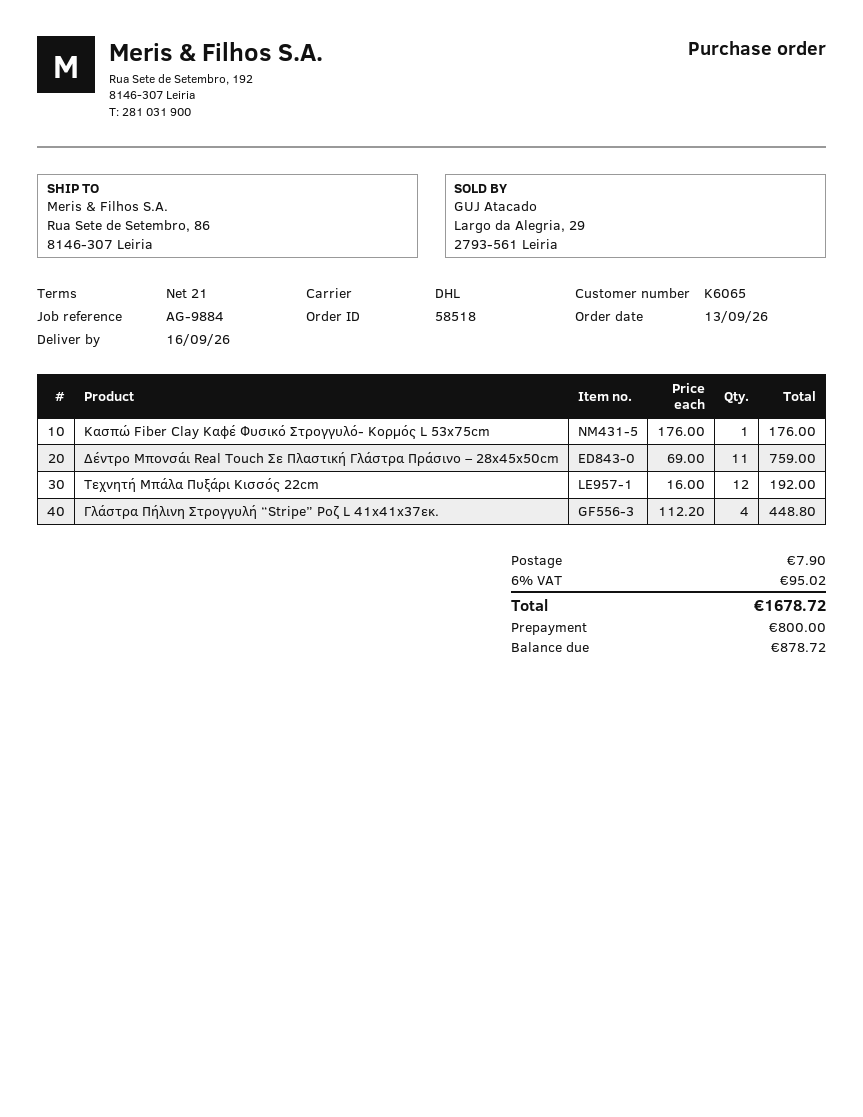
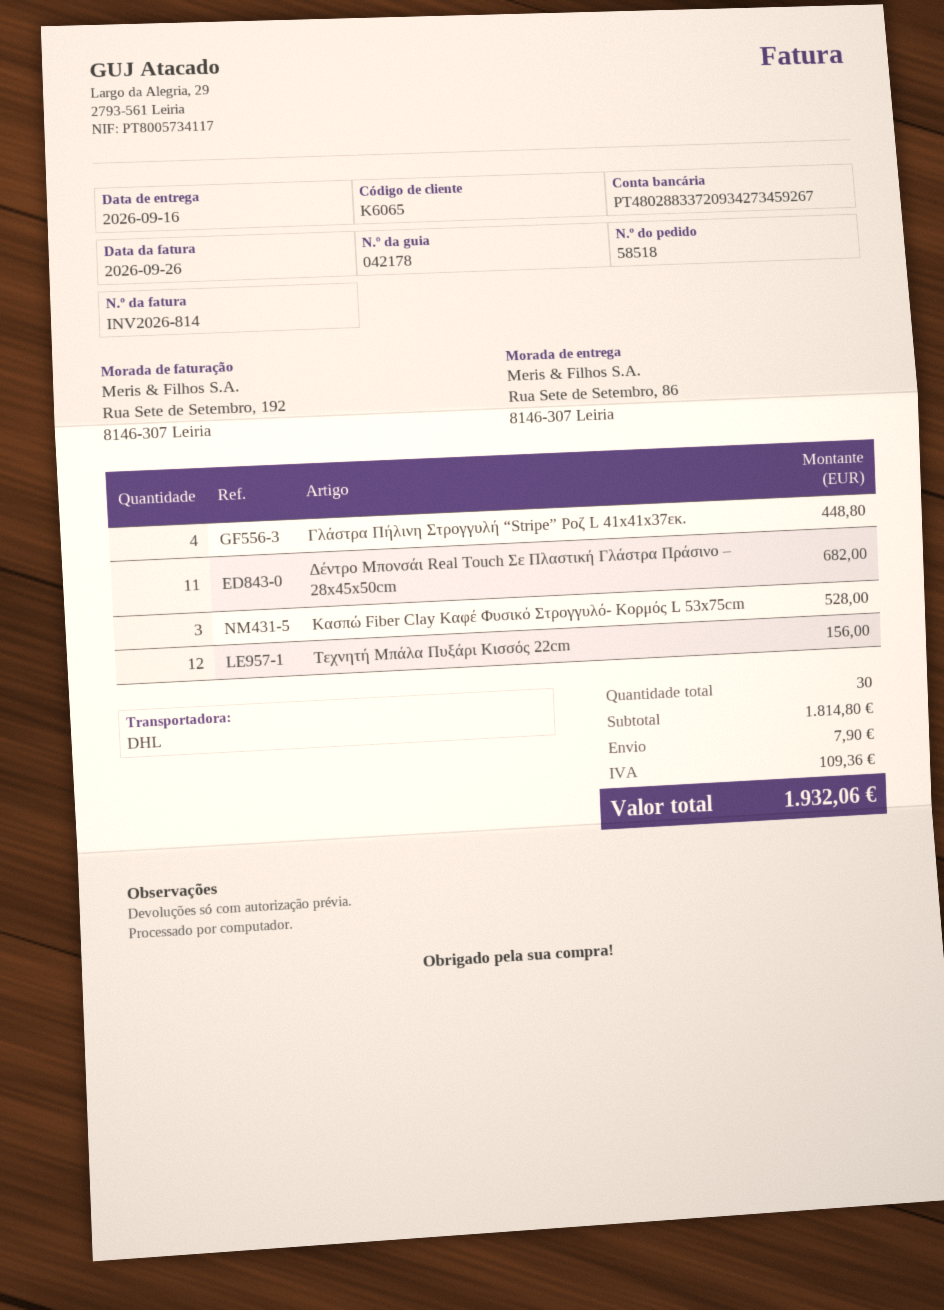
Κασπώ Fiber Clay Καφέ Φυσικό Στρογγυλό- Κορμός L 53x75cm: 1 for 176.00 -> 3 for 528.00
Δέντρο Μπονσάι Real Touch Σε Πλαστική Γλάστρα Πράσινο – 28x45x50cm: 11 for 759.00 -> 11 for 682.00
Τεχνητή Μπάλα Πυξάρι Κισσός 22cm: 12 for 192.00 -> 12 for 156.00
tax: 95.02 -> 109.36
total: 1678.72 -> 1932.06

